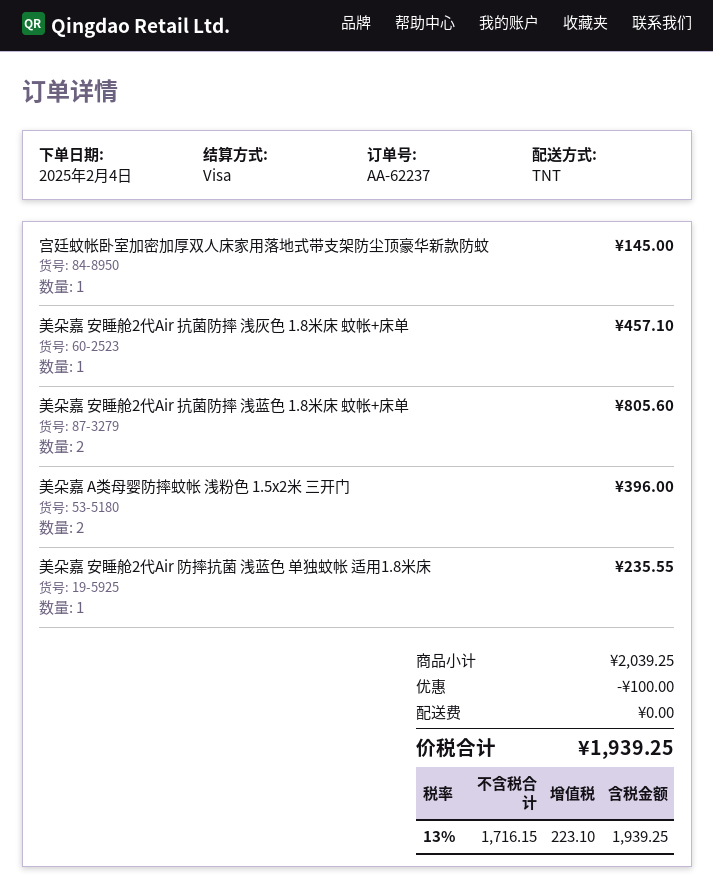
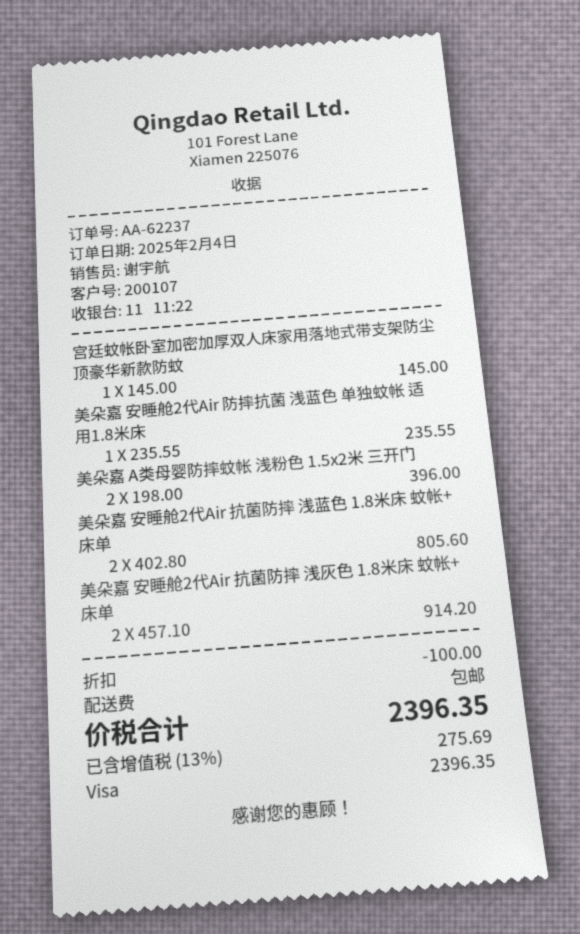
美朵嘉 安睡舱2代Air 抗菌防摔 浅灰色 1.8米床 蚊帐+床单: 1 for 457.10 -> 2 for 914.20
tax: 13% = 223.10 -> 13% = 275.69
total: 1939.25 -> 2396.35

